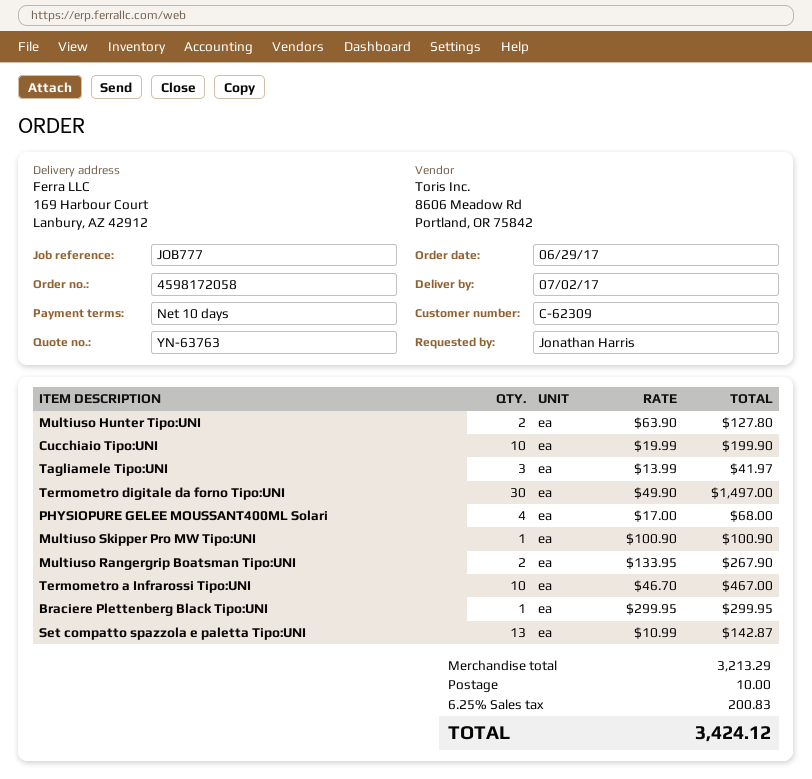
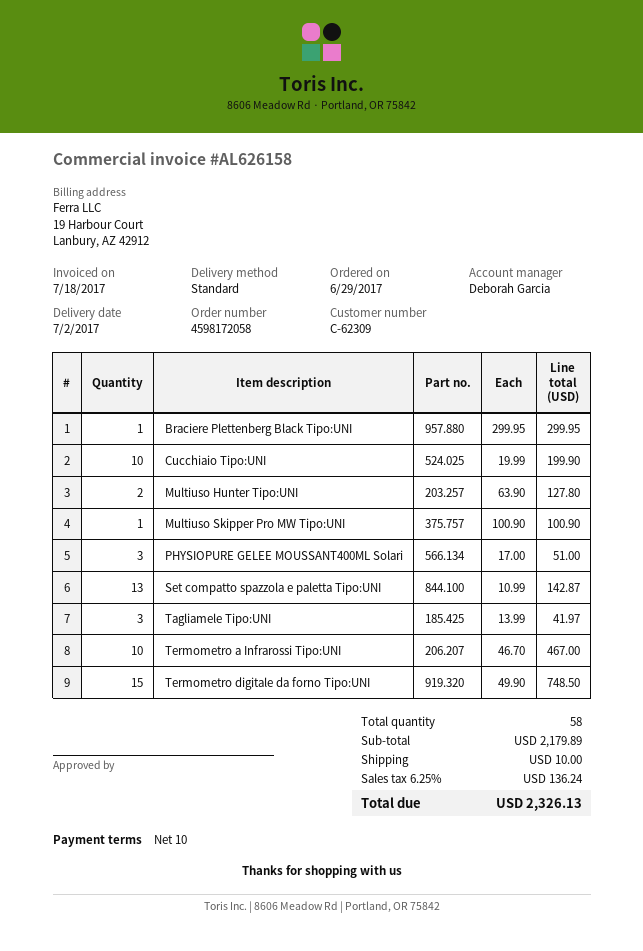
Termometro digitale da forno Tipo:UNI: 30 x 49.90 = 1497.00 -> 15 x 49.90 = 748.50
PHYSIOPURE GELEE MOUSSANT400ML Solari: 4 x 17.00 = 68.00 -> 3 x 17.00 = 51.00
Multiuso Rangergrip Boatsman Tipo:UNI: 2 x 133.95 = 267.90 -> none
subtotal: 3213.29 -> 2179.89
tax: 6.25% = 200.83 -> 6.25% = 136.24
total: 3424.12 -> 2326.13

